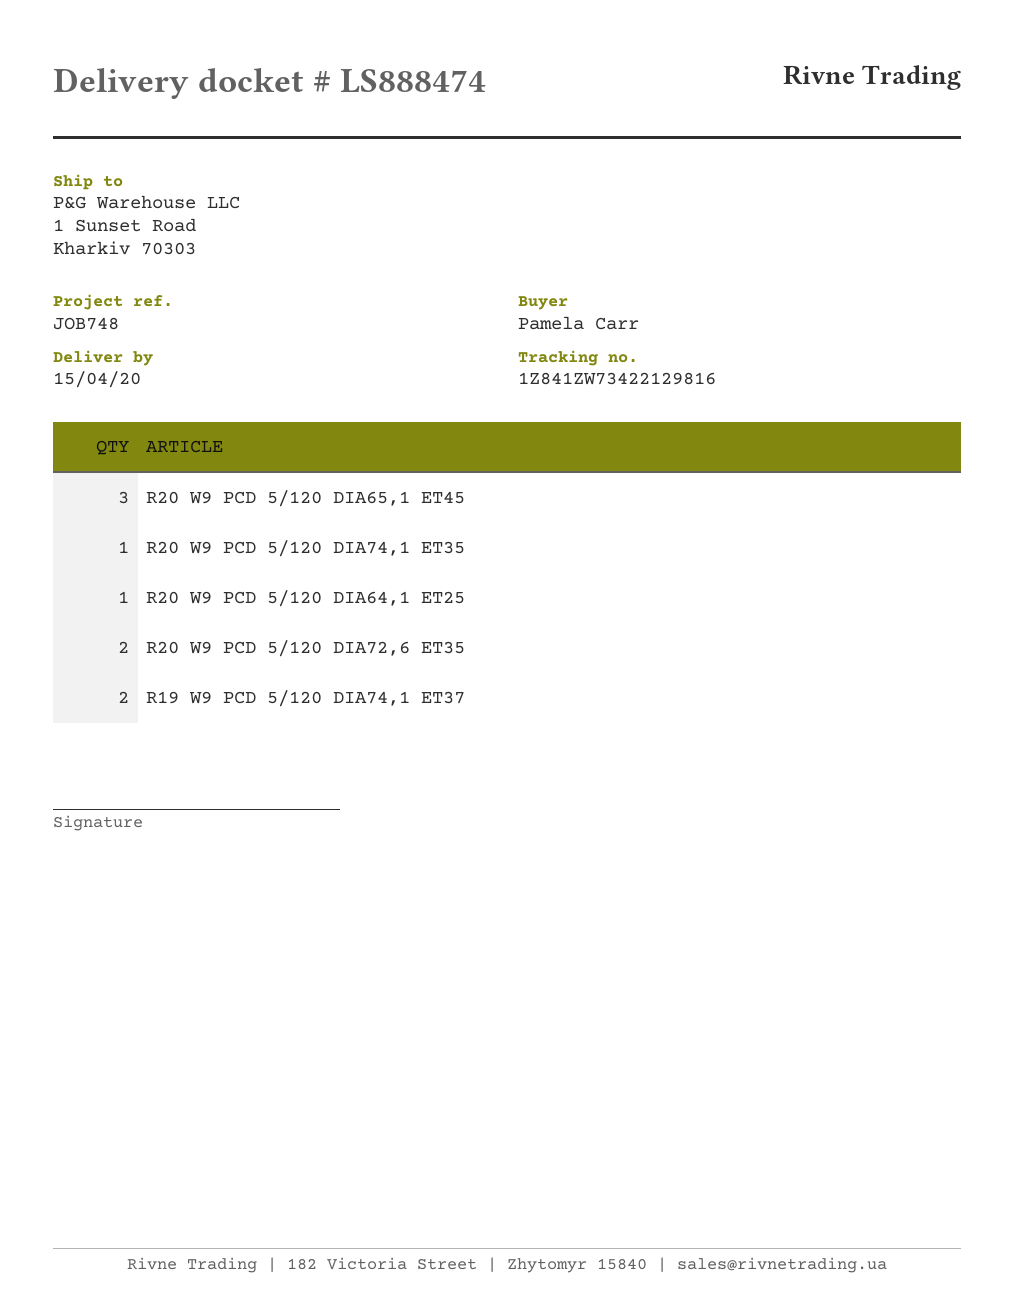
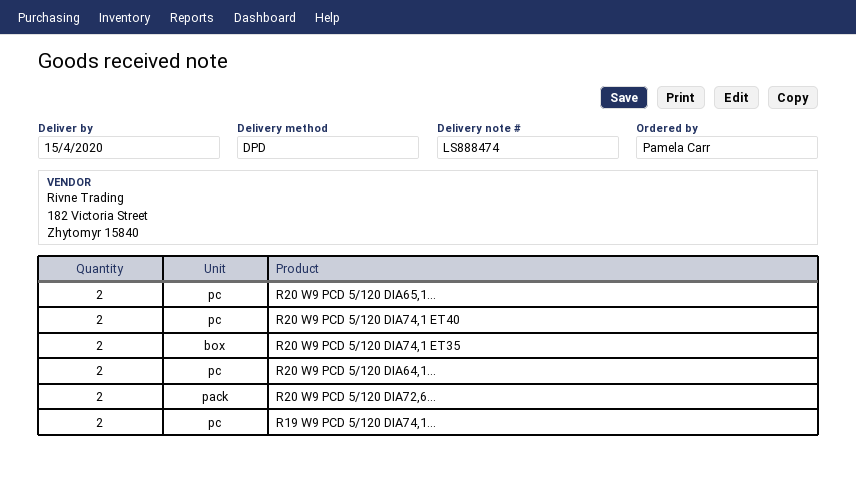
R20 W9 PCD 5/120 DIA65,1 ET45: 3 -> 2
R20 W9 PCD 5/120 DIA74,1 ET35: 1 -> 2
R20 W9 PCD 5/120 DIA64,1 ET25: 1 -> 2
R20 W9 PCD 5/120 DIA74,1 ET40: none -> 2

